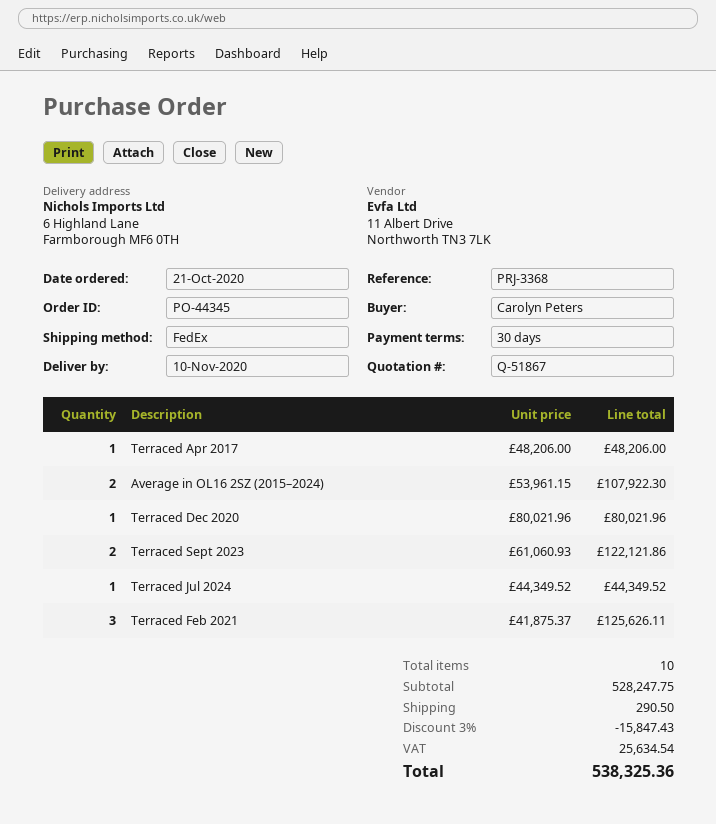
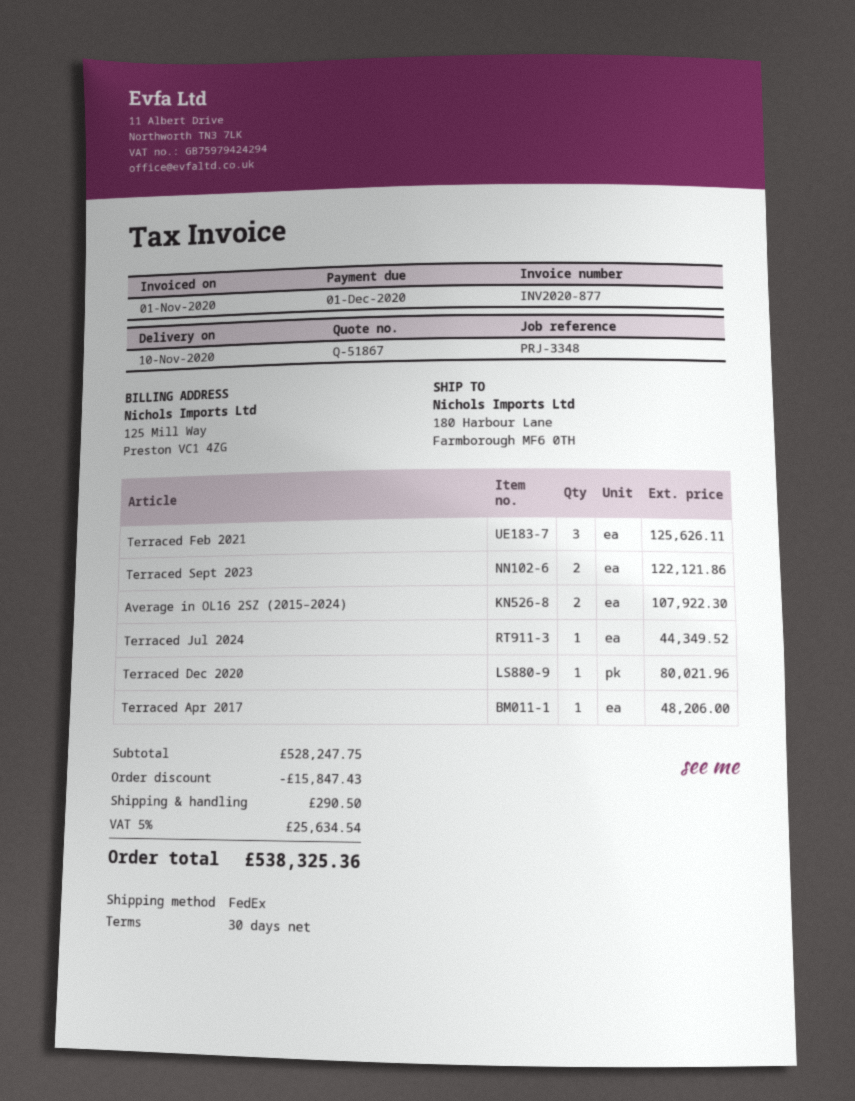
reference: PRJ-3368 -> PRJ-3348
ship to: 6 Highland Lane, Farmborough MF6 0TH -> 180 Harbour Lane, Farmborough MF6 0TH

